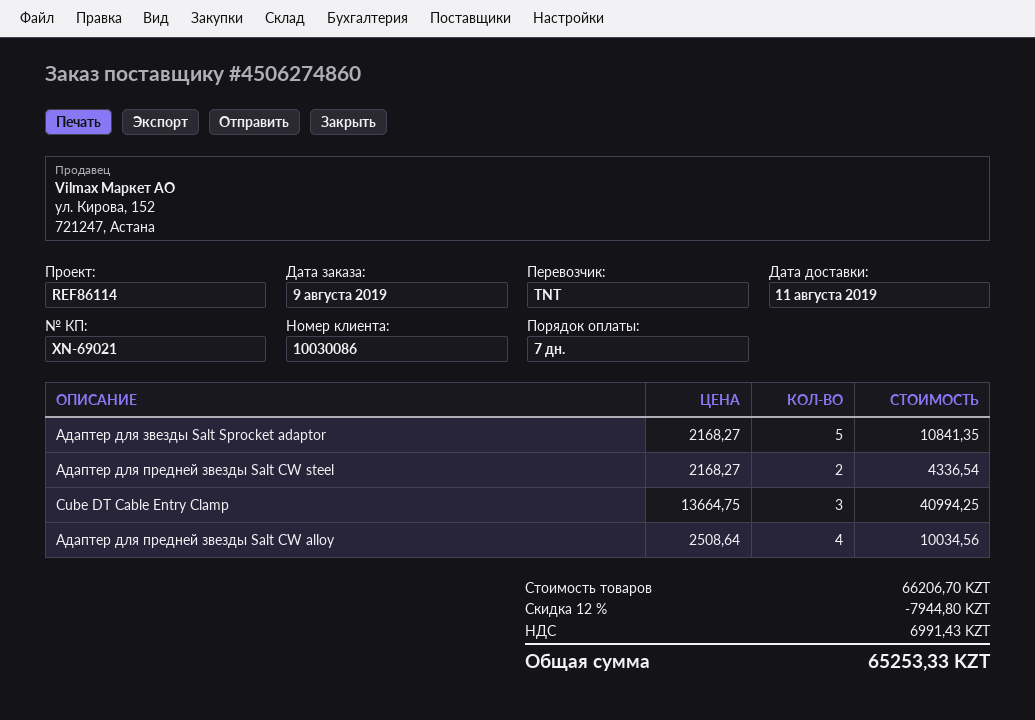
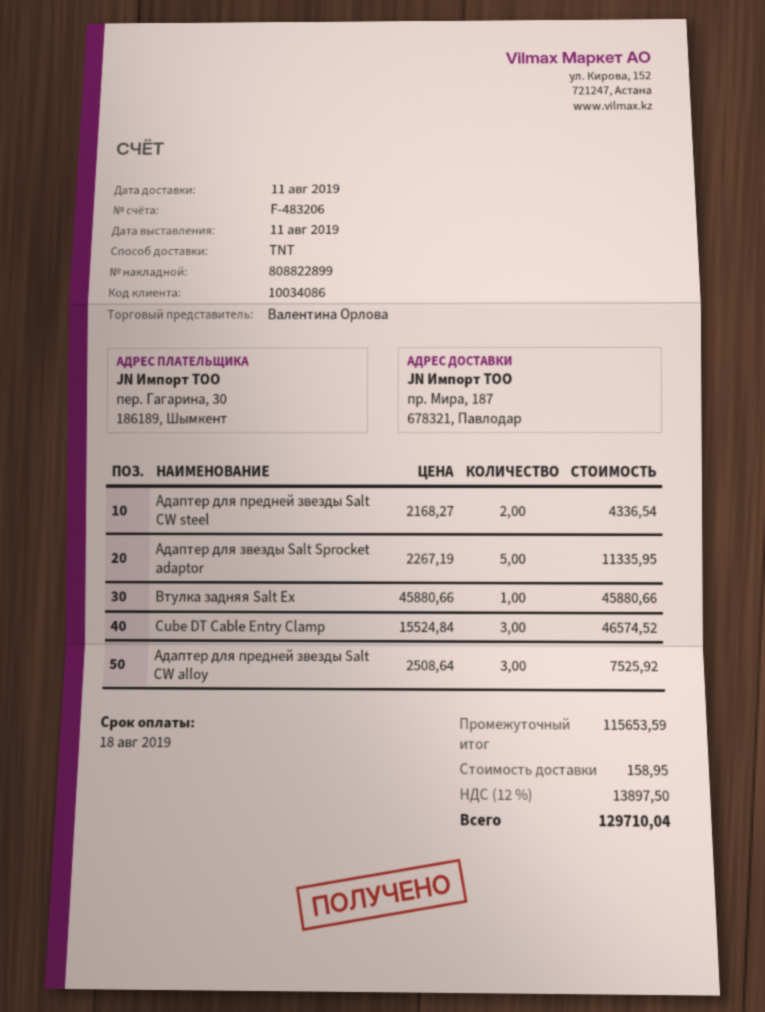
customer number: 10030086 -> 10034086
Адаптер для звезды Salt Sprocket adaptor: 5 x 2168.27 = 10841.35 -> 5 x 2267.19 = 11335.95
Cube DT Cable Entry Clamp: 3 x 13664.75 = 40994.25 -> 3 x 15524.84 = 46574.52
Адаптер для предней звезды Salt CW alloy: 4 x 2508.64 = 10034.56 -> 3 x 2508.64 = 7525.92
Втулка задняя Salt Ex: none -> 1 x 45880.66 = 45880.66
subtotal: 66206.70 -> 115653.59
discount: 12% = 7944.80 -> none
shipping: none -> 158.95
tax: 6991.43 -> 13897.50
total: 65253.33 -> 129710.04

